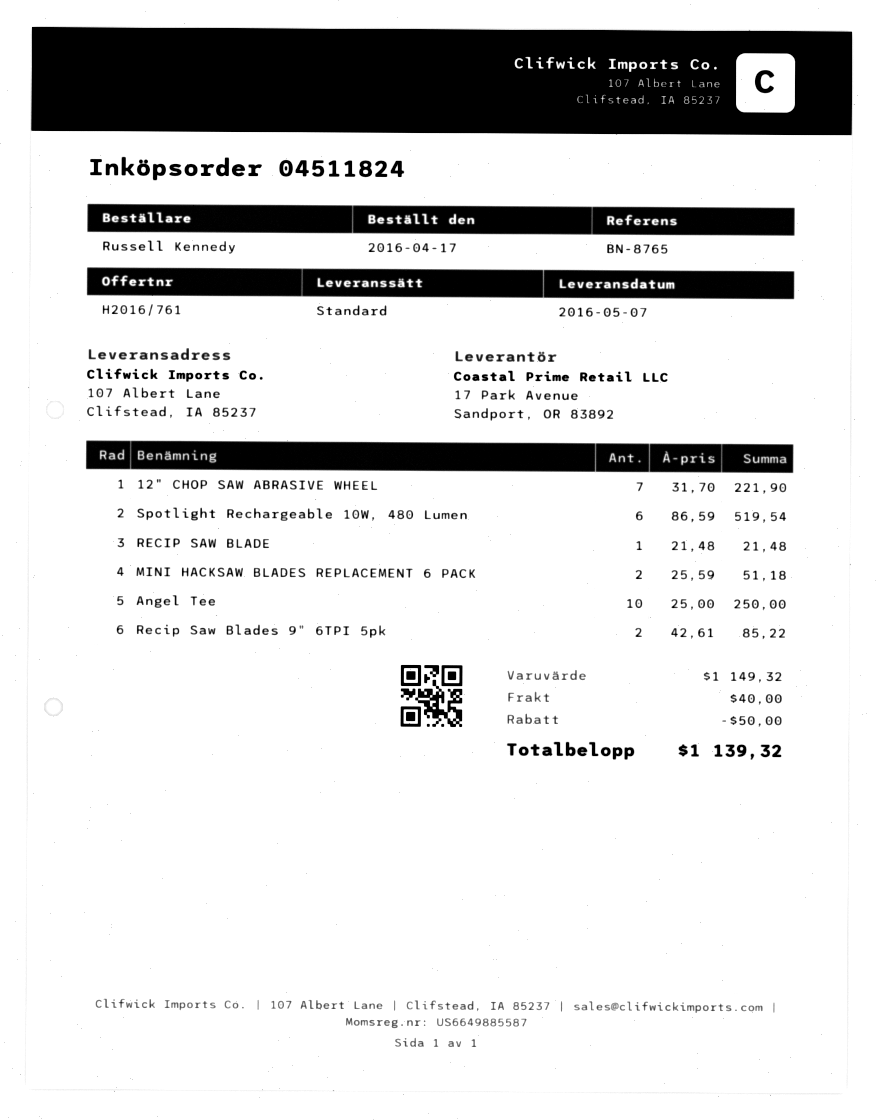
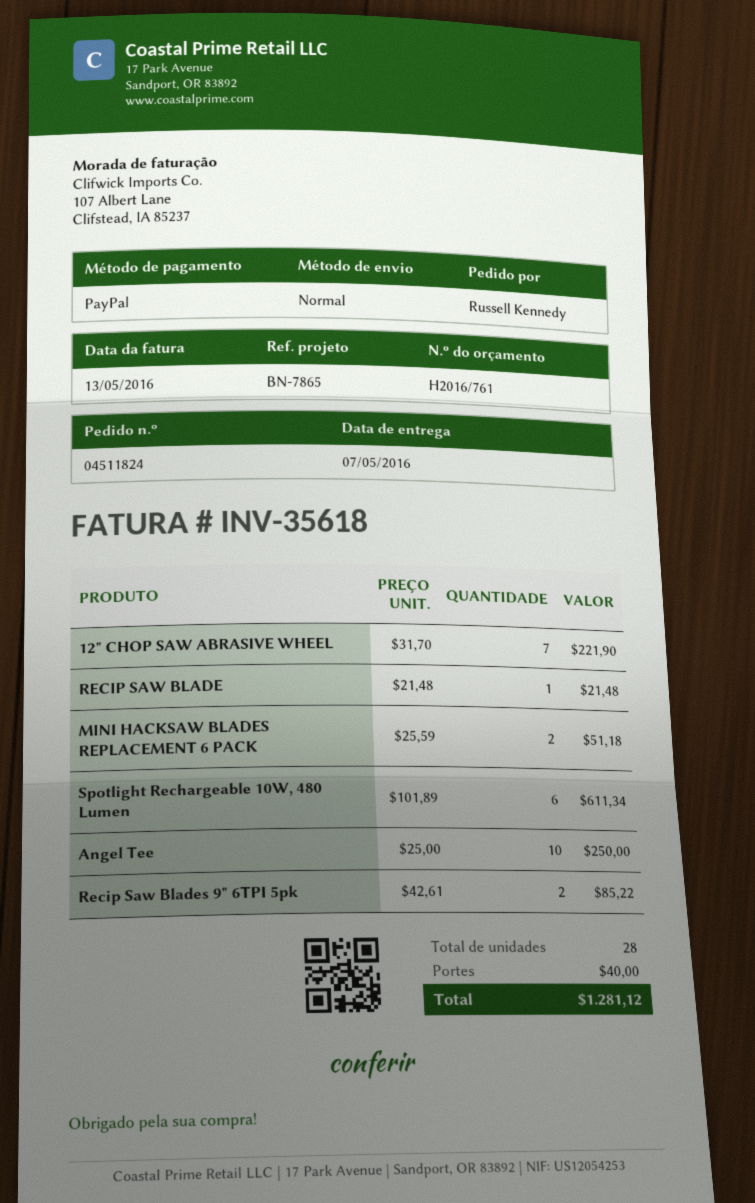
reference: BN-8765 -> BN-7865
Spotlight Rechargeable 10W, 480 Lumen: 6 x 86.59 = 519.54 -> 6 x 101.89 = 611.34
discount: 50.00 -> none
total: 1139.32 -> 1281.12

